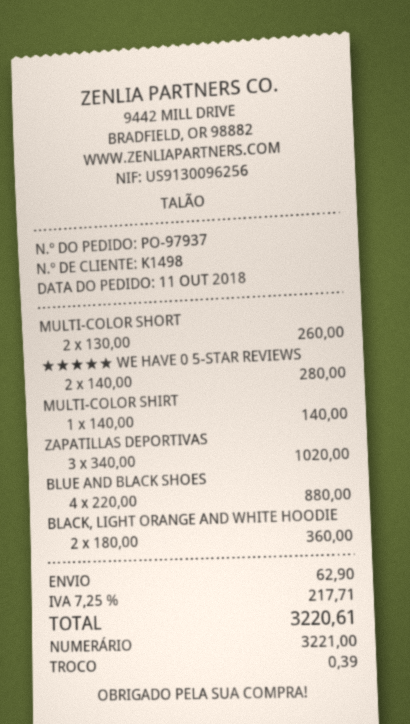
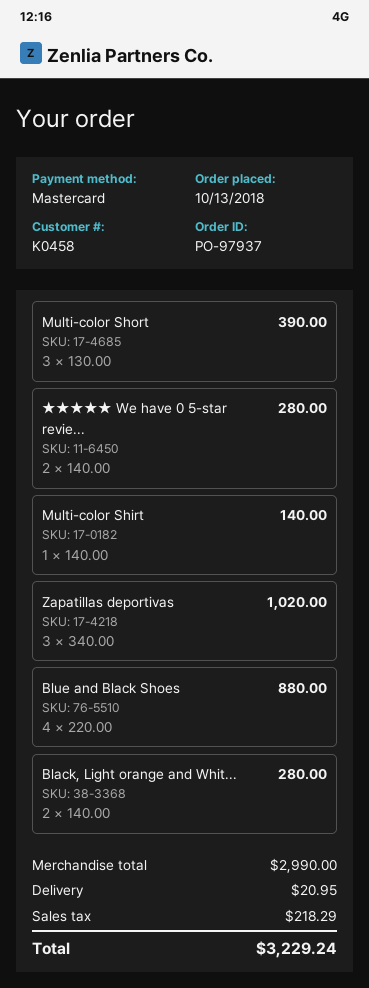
order date: 2018-10-11 -> 2018-10-13
customer number: K1498 -> K0458
payment method: cash -> Mastercard
MULTI-COLOR SHORT: 2 x 130.00 = 260.00 -> 3 x 130.00 = 390.00
BLACK, LIGHT ORANGE AND WHITE HOODIE: 2 x 180.00 = 360.00 -> 2 x 140.00 = 280.00
shipping: 62.90 -> 20.95
tax: 217.71 -> 218.29
total: 3220.61 -> 3229.24

